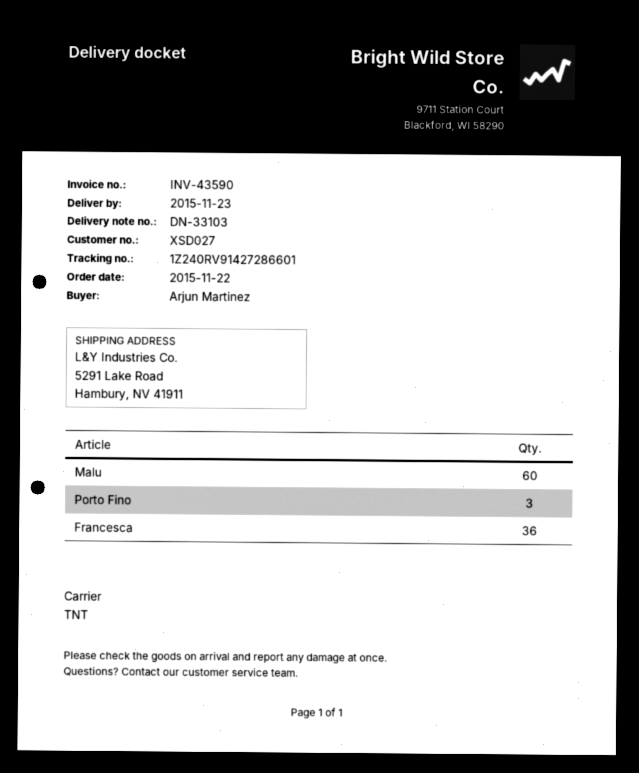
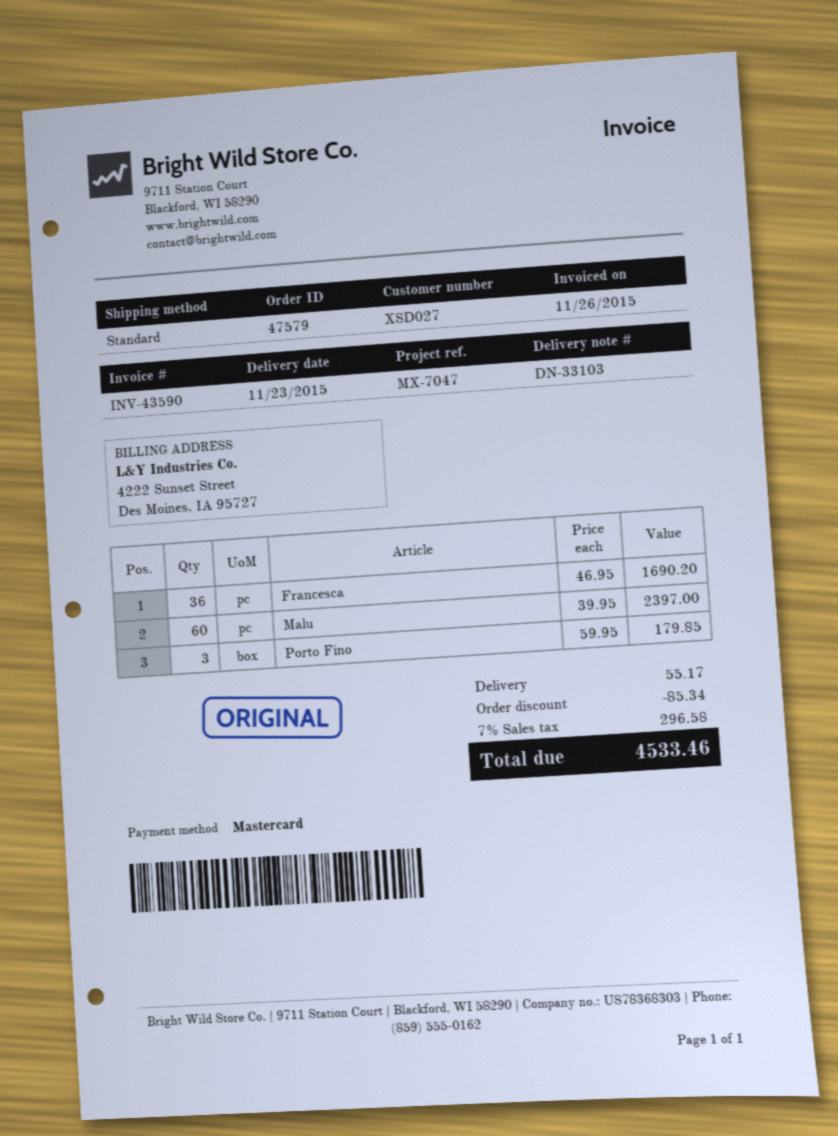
shipping method: TNT -> standard

